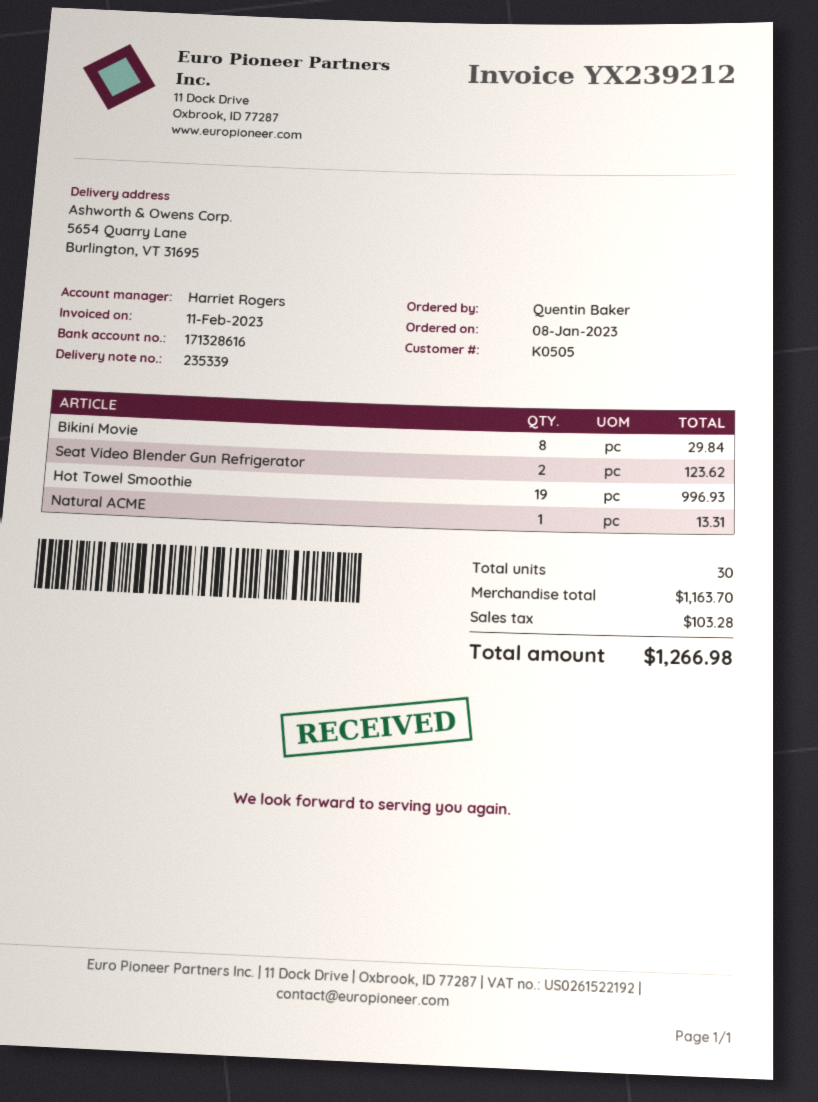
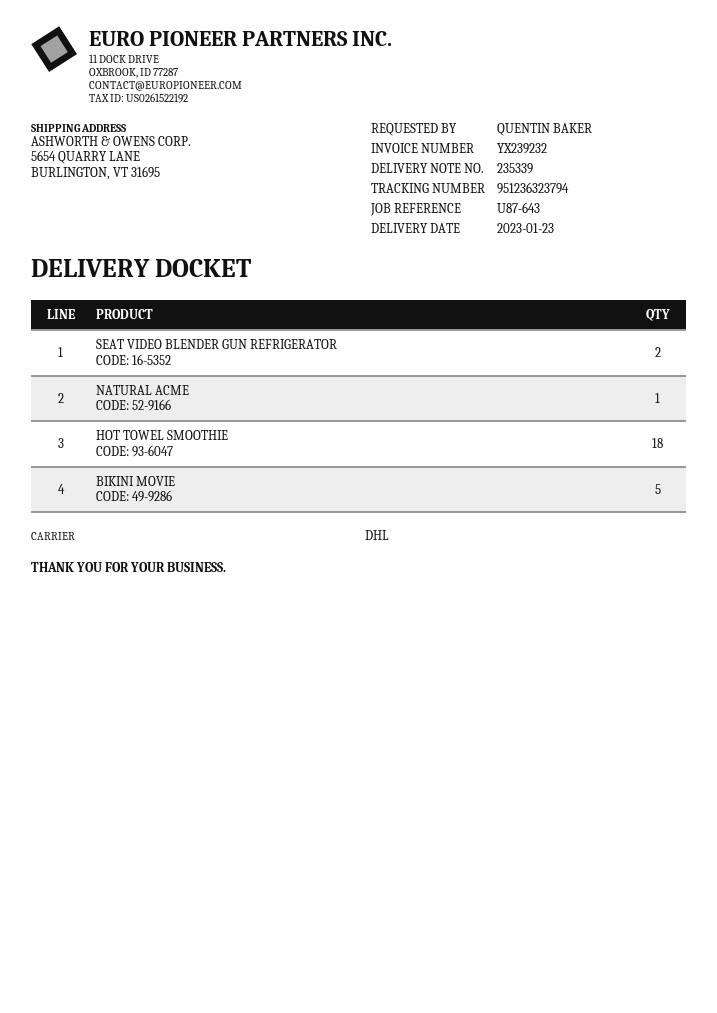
invoice number: YX239212 -> YX239232
Bikini Movie: 8 -> 5
Hot Towel Smoothie: 19 -> 18

